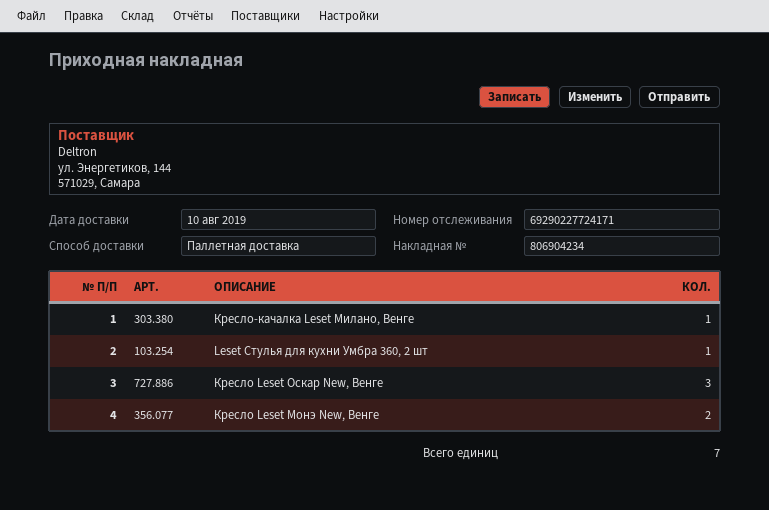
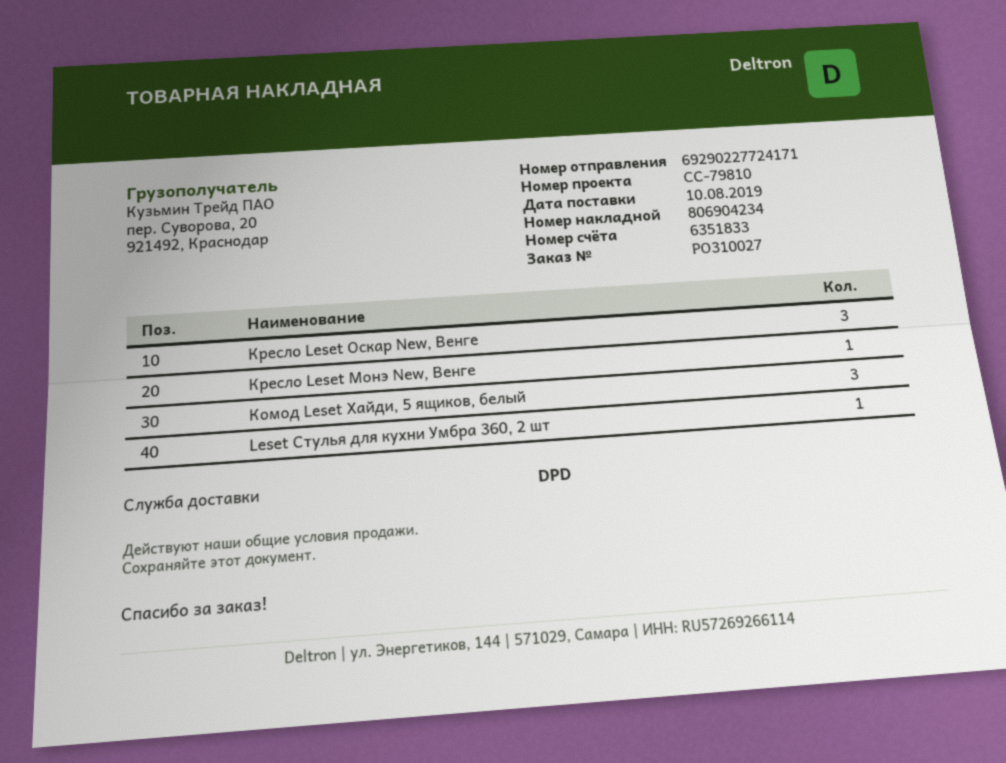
shipping method: pallet freight -> DPD
Кресло-качалка Leset Милано, Венге: 1 -> none
Кресло Leset Монэ New, Венге: 2 -> 1
Комод Leset Хайди, 5 ящиков, белый: none -> 3

